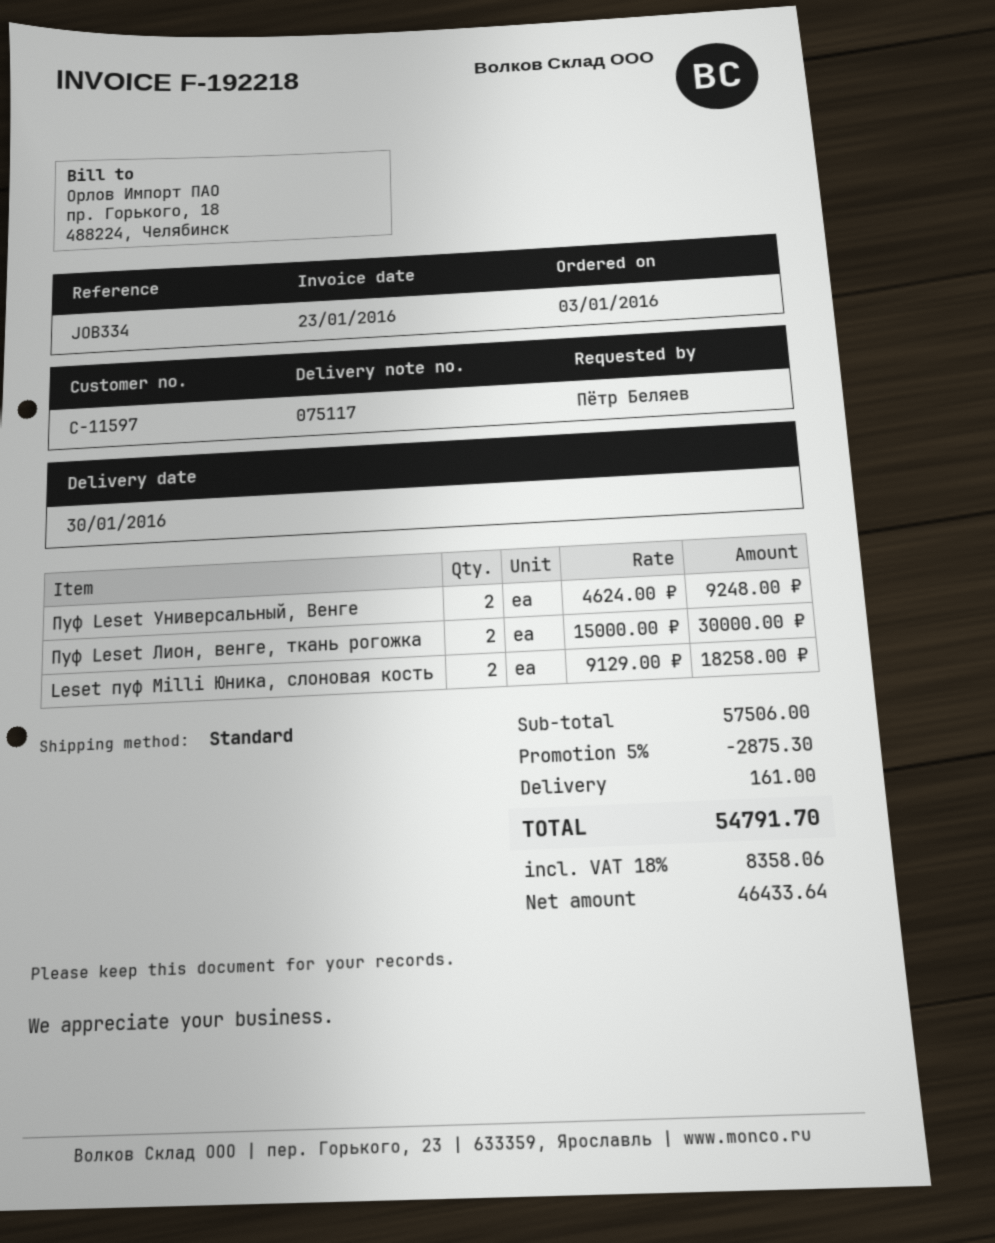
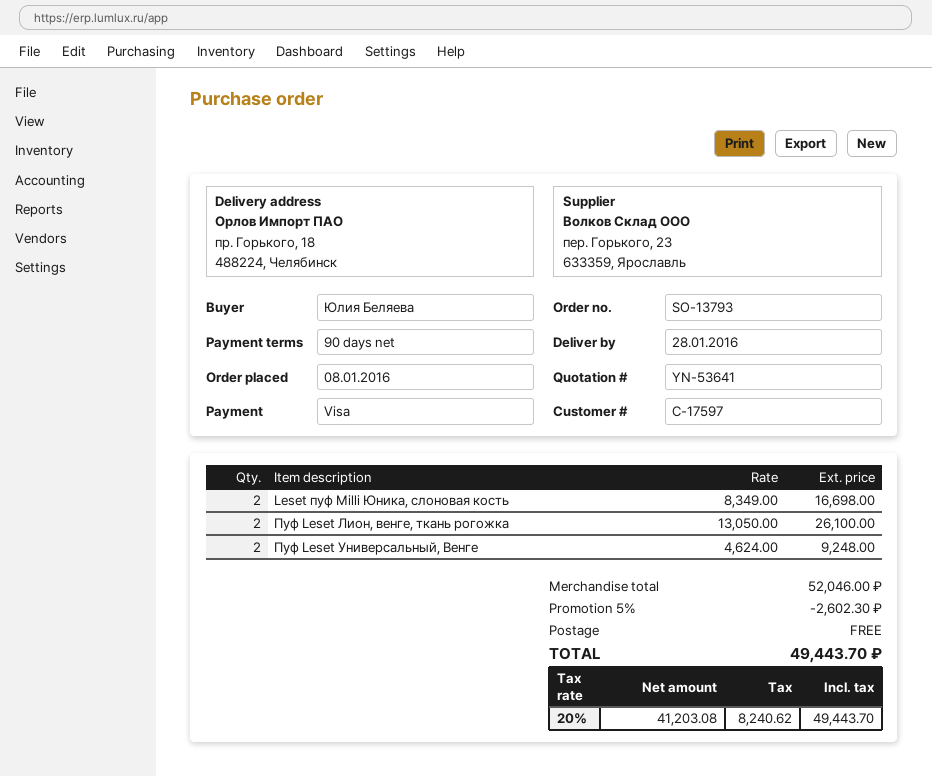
order date: 2016-01-03 -> 2016-01-08
delivery date: 2016-01-30 -> 2016-01-28
customer number: C-11597 -> C-17597
ordered by: Пётр Беляев -> Юлия Беляева
Пуф Leset Лион, венге, ткань рогожка: 2 x 15000.00 = 30000.00 -> 2 x 13050.00 = 26100.00
Leset пуф Milli Юника, слоновая кость: 2 x 9129.00 = 18258.00 -> 2 x 8349.00 = 16698.00
subtotal: 57506.00 -> 52046.00
discount: 5% = 2875.30 -> 5% = 2602.30
shipping: 161.00 -> 0.00
net: 46433.64 -> 41203.08
tax: 18% = 8358.06 -> 20% = 8240.62
total: 54791.70 -> 49443.70

